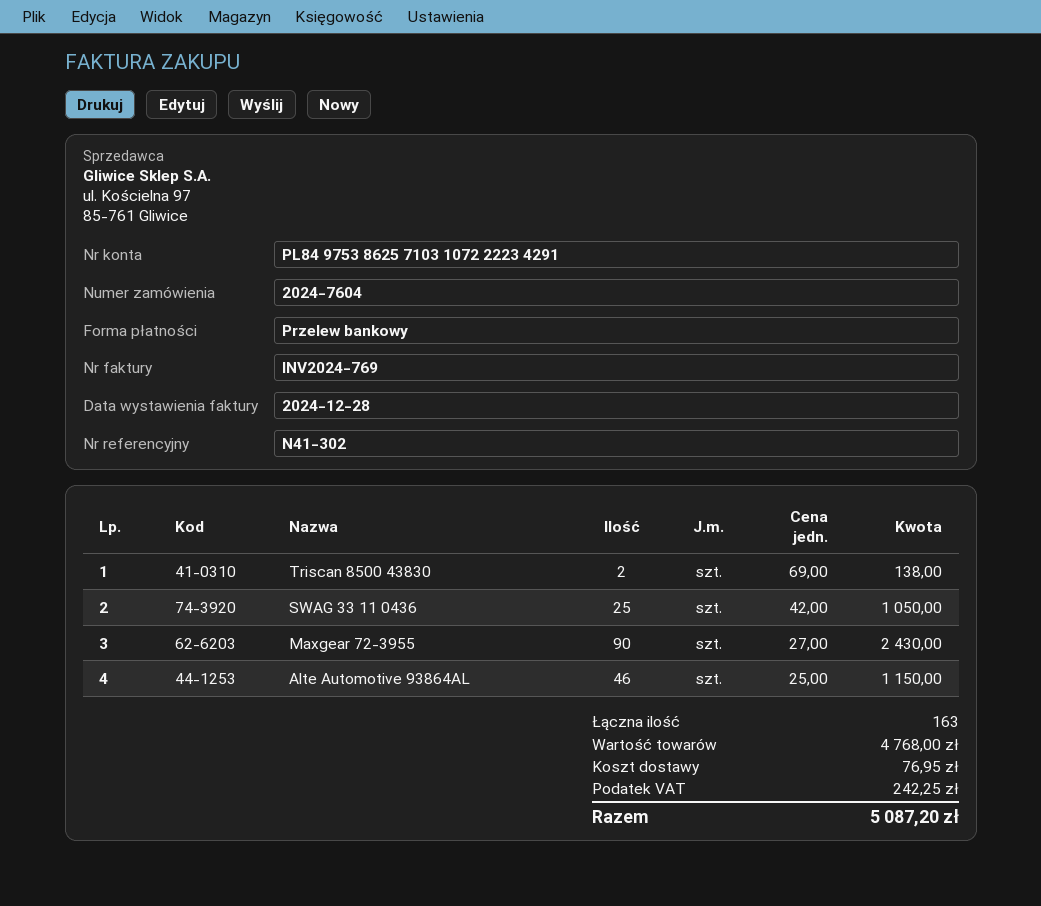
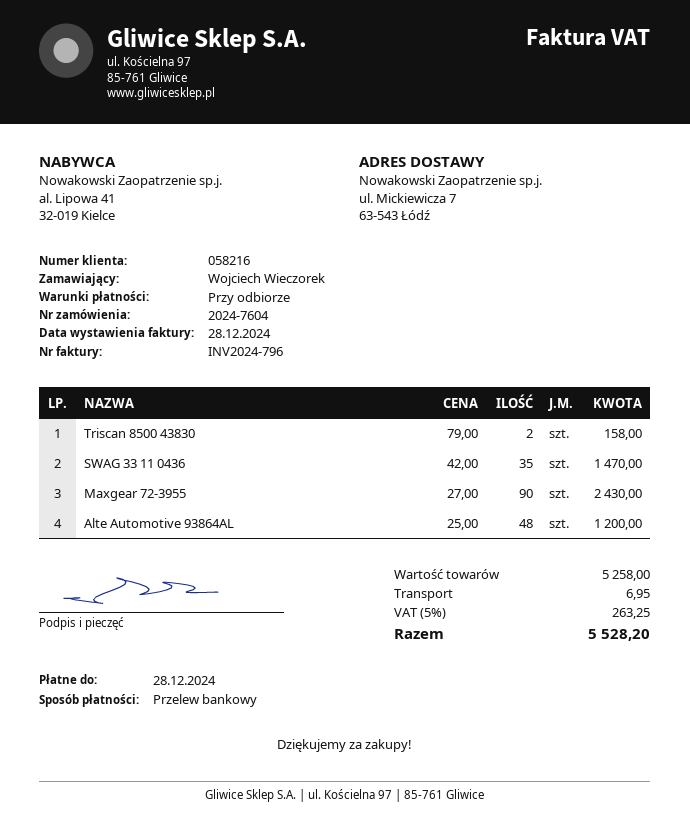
invoice number: INV2024-769 -> INV2024-796
Triscan 8500 43830: 2 x 69.00 = 138.00 -> 2 x 79.00 = 158.00
SWAG 33 11 0436: 25 x 42.00 = 1050.00 -> 35 x 42.00 = 1470.00
Alte Automotive 93864AL: 46 x 25.00 = 1150.00 -> 48 x 25.00 = 1200.00
subtotal: 4768.00 -> 5258.00
shipping: 76.95 -> 6.95
tax: 242.25 -> 263.25
total: 5087.20 -> 5528.20

